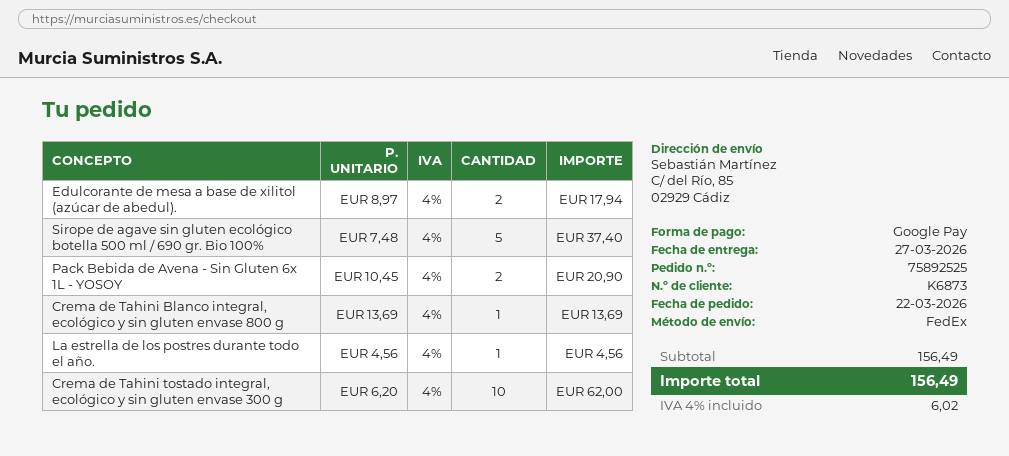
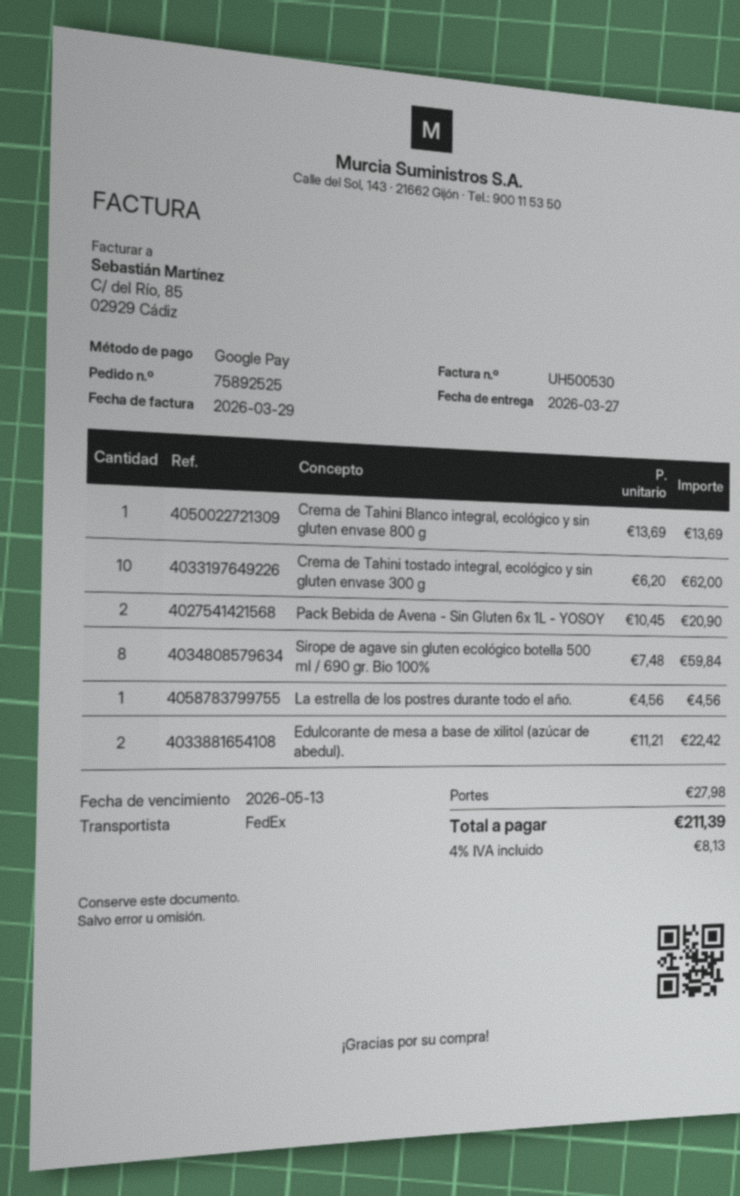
Edulcorante de mesa a base de xilitol (azúcar de abedul).: 2 x 8.97 = 17.94 -> 2 x 11.21 = 22.42
Sirope de agave sin gluten ecológico botella 500 ml / 690 gr. Bio 100%: 5 x 7.48 = 37.40 -> 8 x 7.48 = 59.84
shipping: none -> 27.98
tax: 4% = 6.02 -> 4% = 8.13
total: 156.49 -> 211.39

